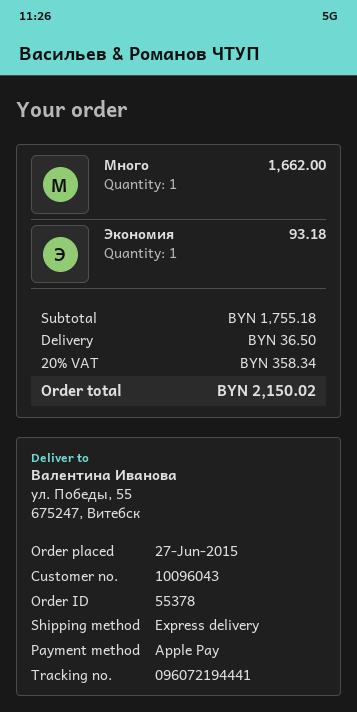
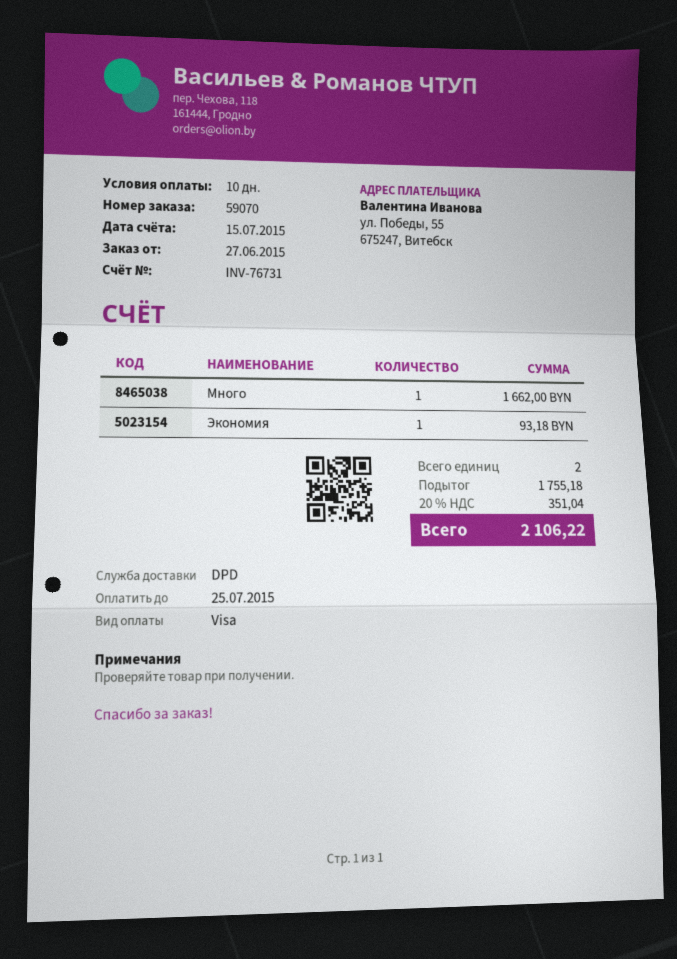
order number: 55378 -> 59070
payment method: Apple Pay -> Visa
shipping method: express -> DPD
shipping: 36.50 -> none
tax: 20% = 358.34 -> 20% = 351.04
total: 2150.02 -> 2106.22

